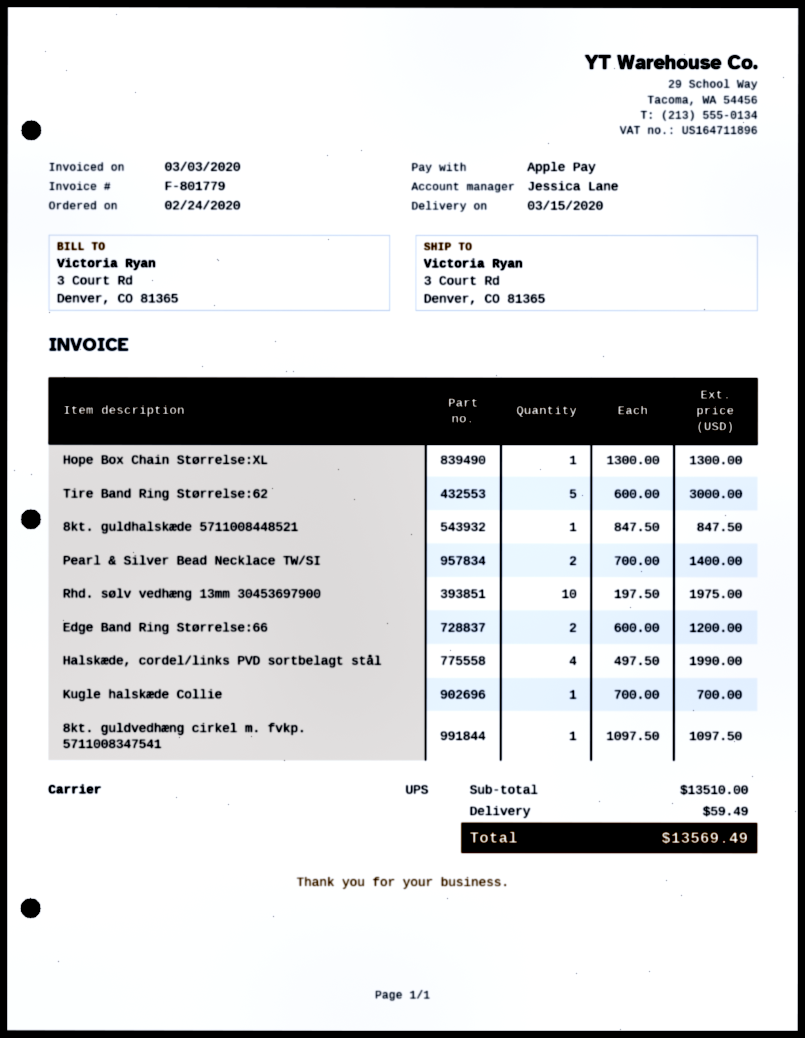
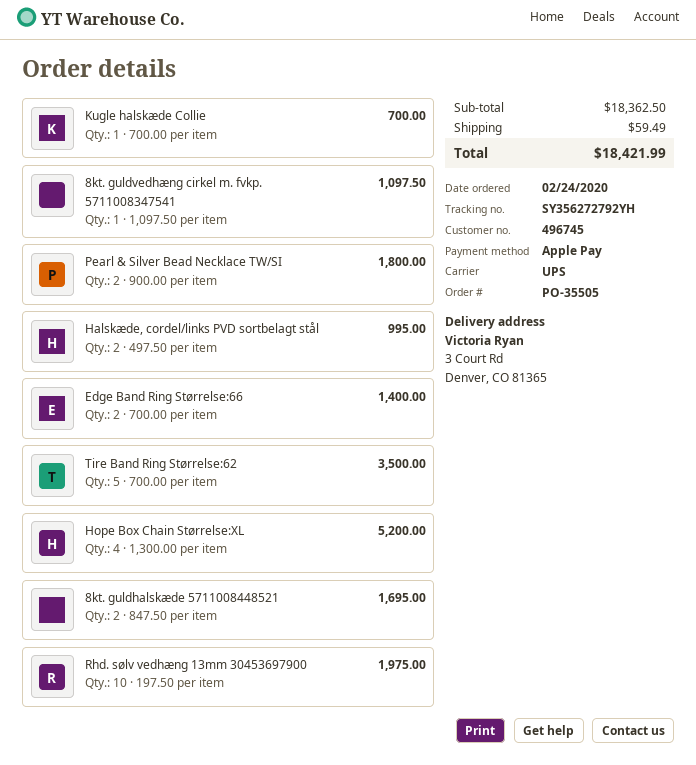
Hope Box Chain Størrelse:XL: 1 x 1300.00 = 1300.00 -> 4 x 1300.00 = 5200.00
Tire Band Ring Størrelse:62: 5 x 600.00 = 3000.00 -> 5 x 700.00 = 3500.00
8kt. guldhalskæde 5711008448521: 1 x 847.50 = 847.50 -> 2 x 847.50 = 1695.00
Pearl & Silver Bead Necklace TW/SI: 2 x 700.00 = 1400.00 -> 2 x 900.00 = 1800.00
Edge Band Ring Størrelse:66: 2 x 600.00 = 1200.00 -> 2 x 700.00 = 1400.00
Halskæde, cordel/links PVD sortbelagt stål: 4 x 497.50 = 1990.00 -> 2 x 497.50 = 995.00
subtotal: 13510.00 -> 18362.50
total: 13569.49 -> 18421.99

